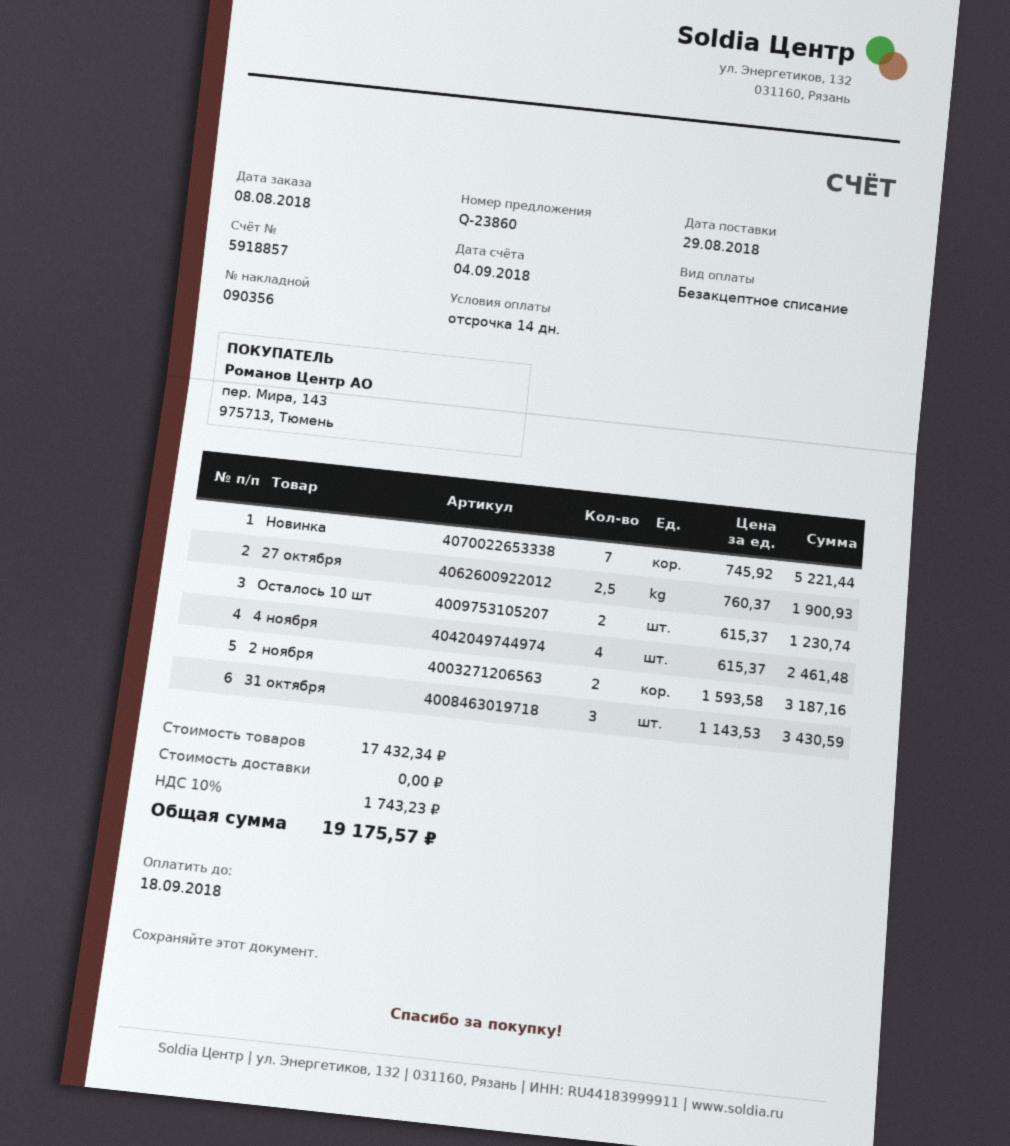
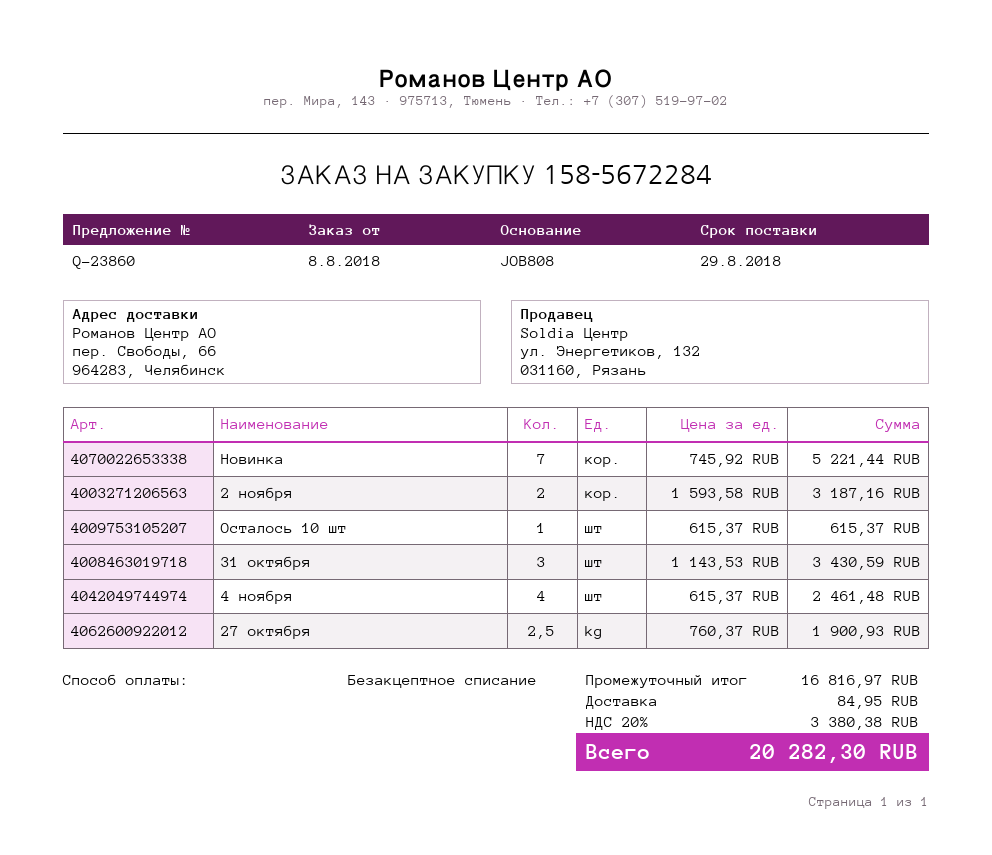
Осталось 10 шт: 2 x 615.37 = 1230.74 -> 1 x 615.37 = 615.37
subtotal: 17432.34 -> 16816.97
shipping: 0.00 -> 84.95
tax: 10% = 1743.23 -> 20% = 3380.38
total: 19175.57 -> 20282.30

